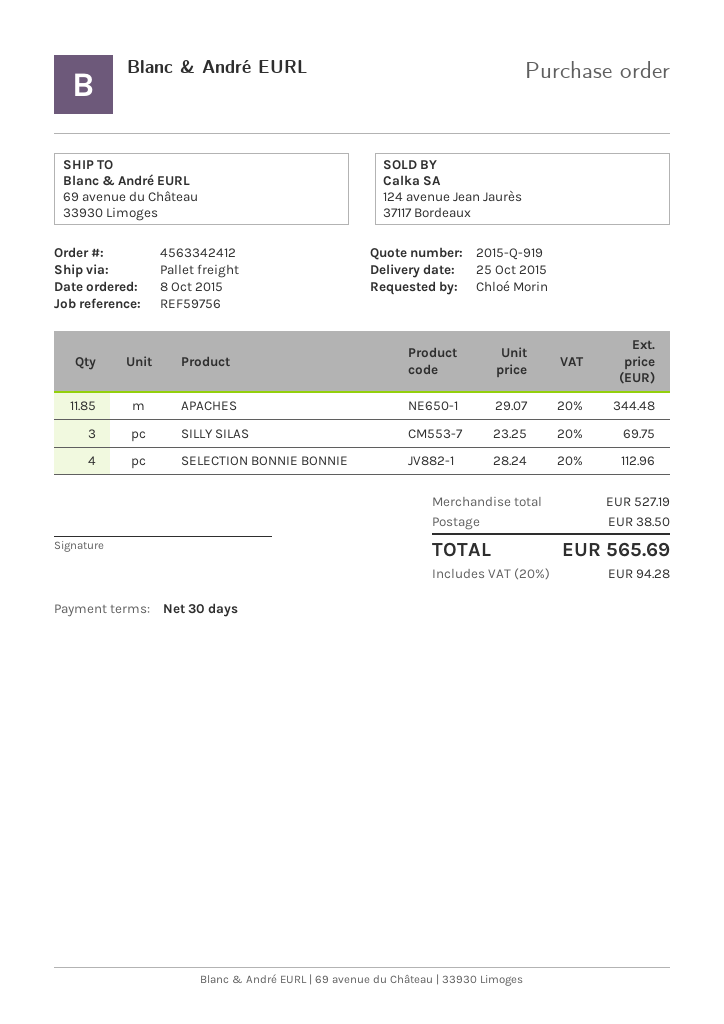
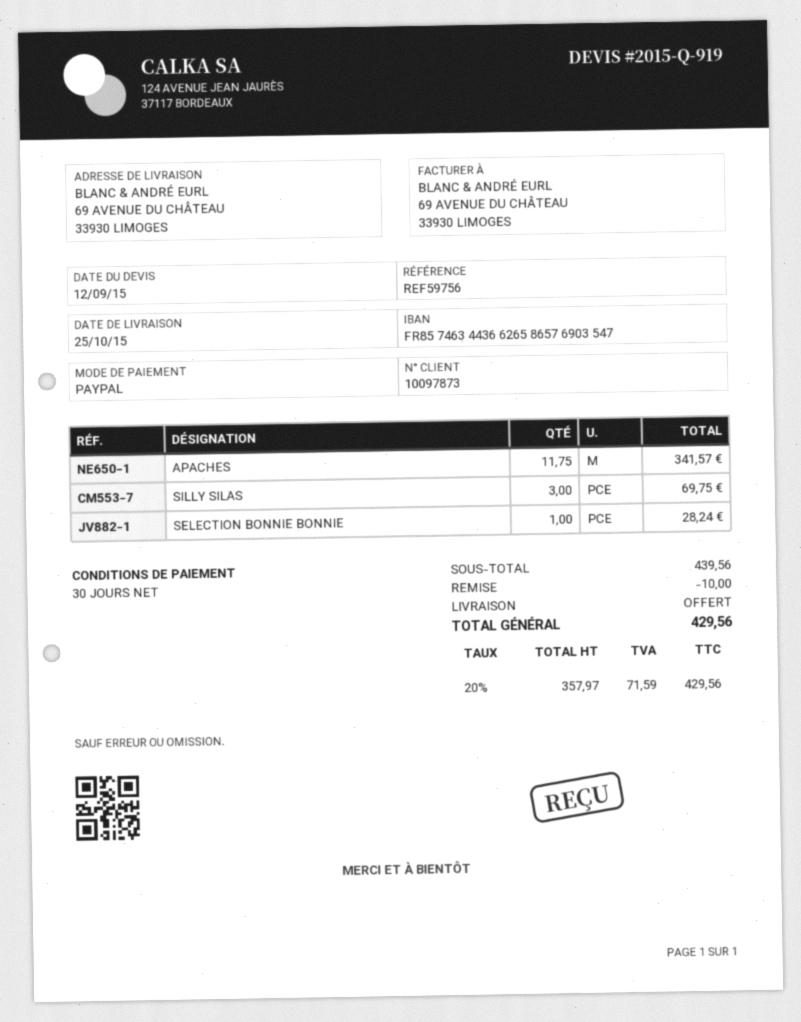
APACHES: 11.85 for 344.48 -> 11.75 for 341.57
SELECTION BONNIE BONNIE: 4 for 112.96 -> 1 for 28.24
subtotal: 527.19 -> 439.56
discount: none -> 10.00
shipping: 38.50 -> 0.00
tax: 20% = 94.28 -> 20% = 71.59
total: 565.69 -> 429.56

